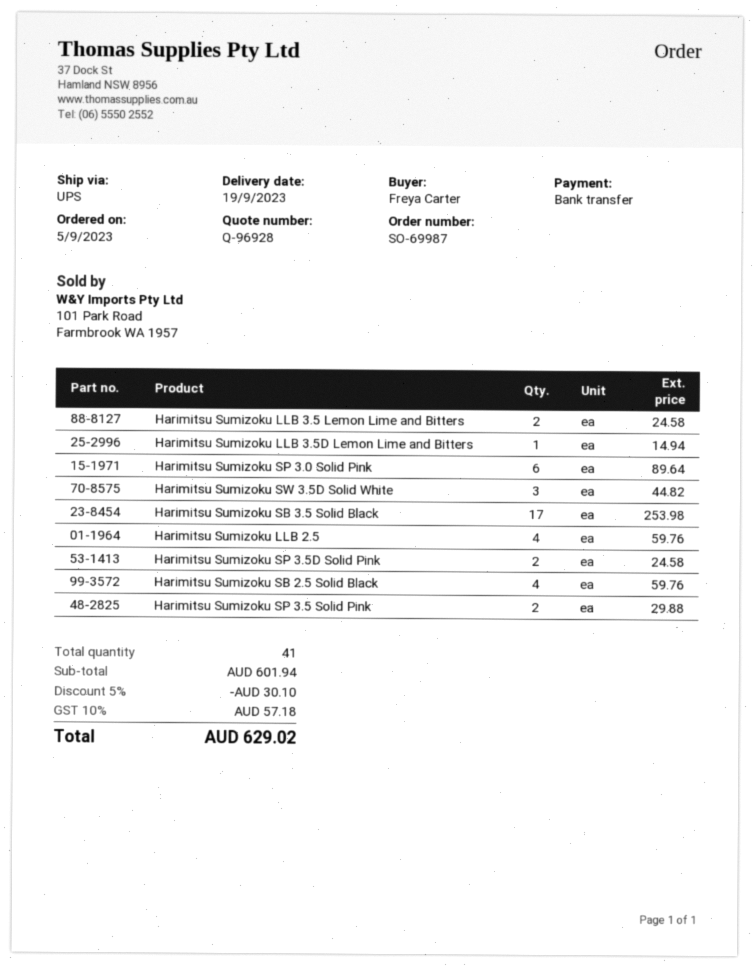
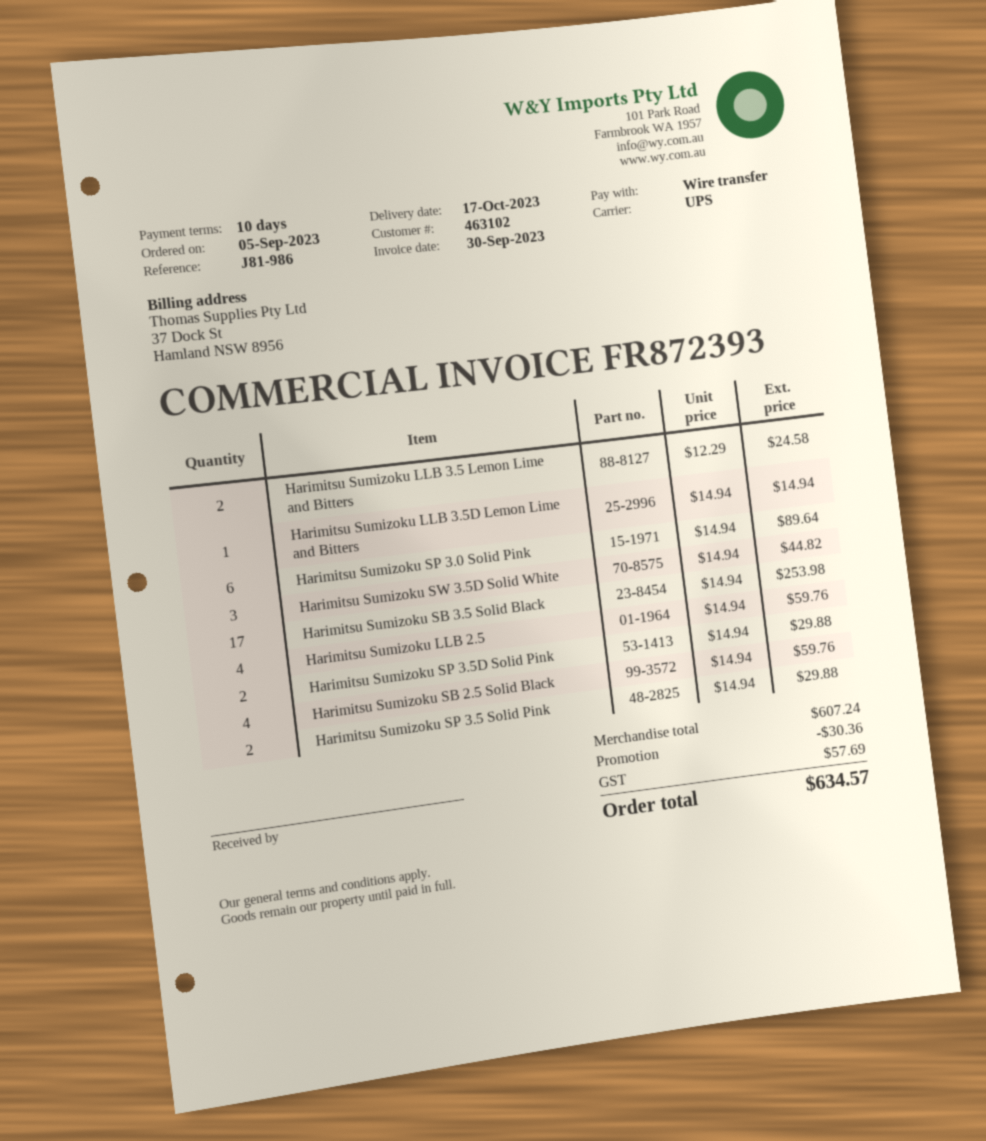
delivery date: 2023-09-19 -> 2023-10-17
Harimitsu Sumizoku SP 3.5D Solid Pink: 2 for 24.58 -> 2 for 29.88
subtotal: 601.94 -> 607.24
discount: 30.10 -> 30.36
tax: 57.18 -> 57.69
total: 629.02 -> 634.57

